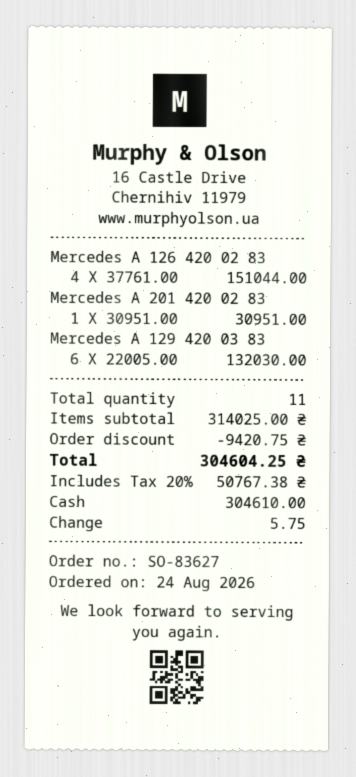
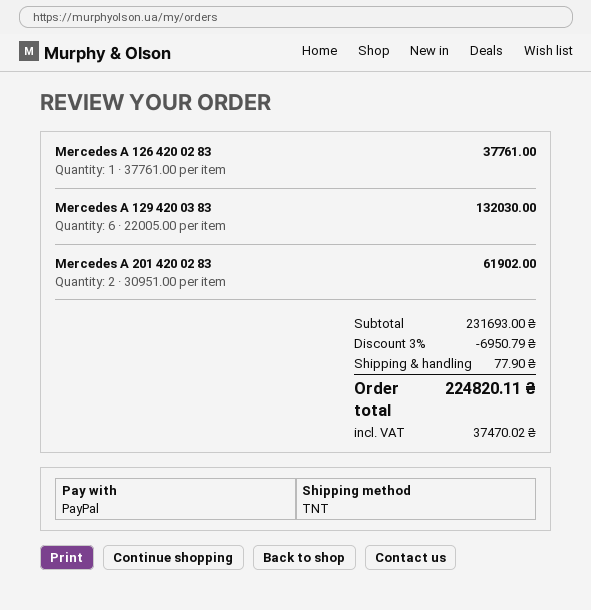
payment method: cash -> PayPal
Mercedes A 126 420 02 83: 4 x 37761.00 = 151044.00 -> 1 x 37761.00 = 37761.00
Mercedes A 201 420 02 83: 1 x 30951.00 = 30951.00 -> 2 x 30951.00 = 61902.00
subtotal: 314025.00 -> 231693.00
discount: 9420.75 -> 6950.79
shipping: none -> 77.90
tax: 50767.38 -> 37470.02
total: 304604.25 -> 224820.11

